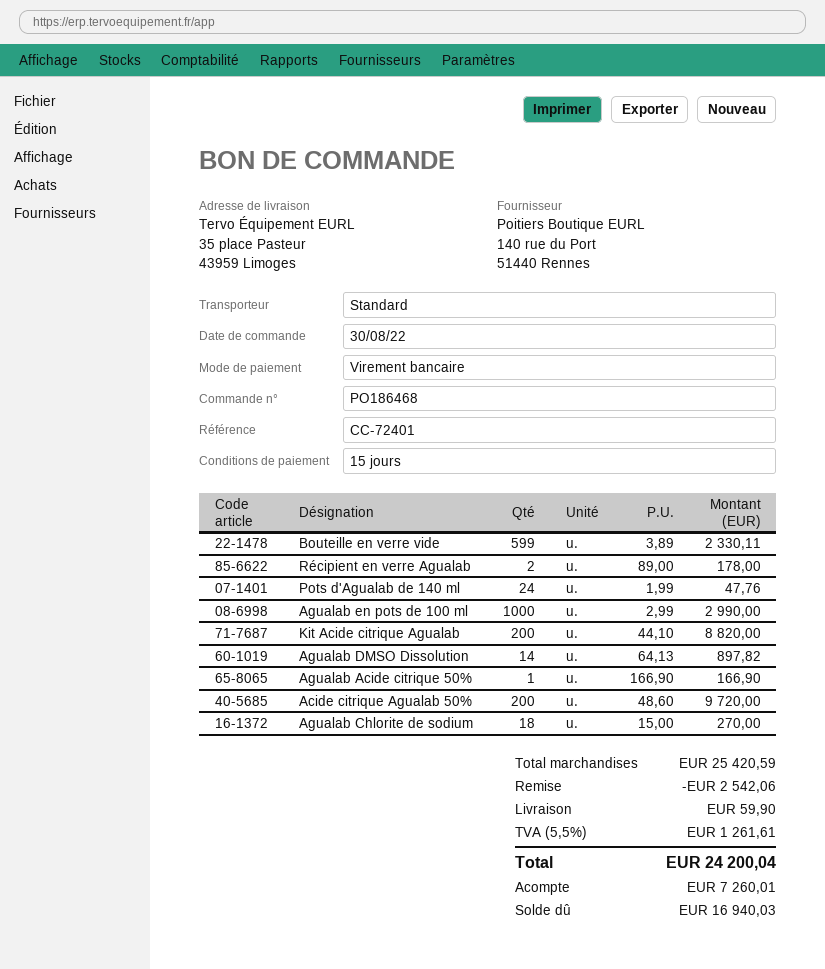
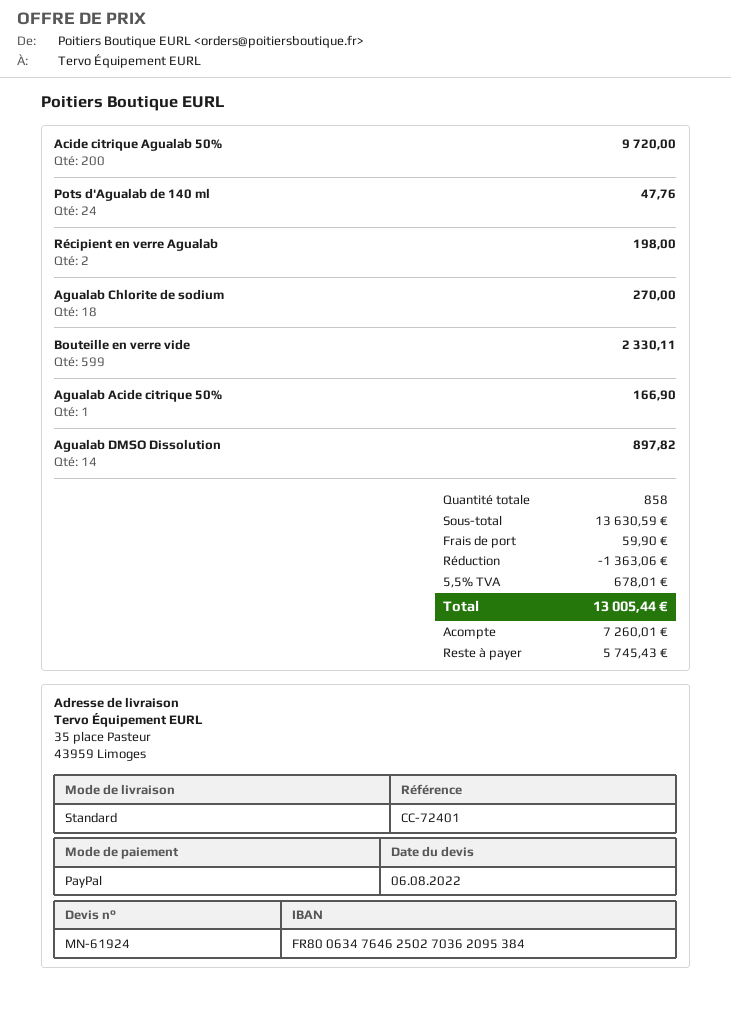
payment method: bank transfer -> PayPal
Récipient en verre Agualab: 2 for 178.00 -> 2 for 198.00
Agualab en pots de 100 ml: 1000 for 2990.00 -> none
Kit Acide citrique Agualab: 200 for 8820.00 -> none
subtotal: 25420.59 -> 13630.59
discount: 2542.06 -> 1363.06
tax: 5.5% = 1261.61 -> 5.5% = 678.01
total: 24200.04 -> 13005.44
balance: 16940.03 -> 5745.43

